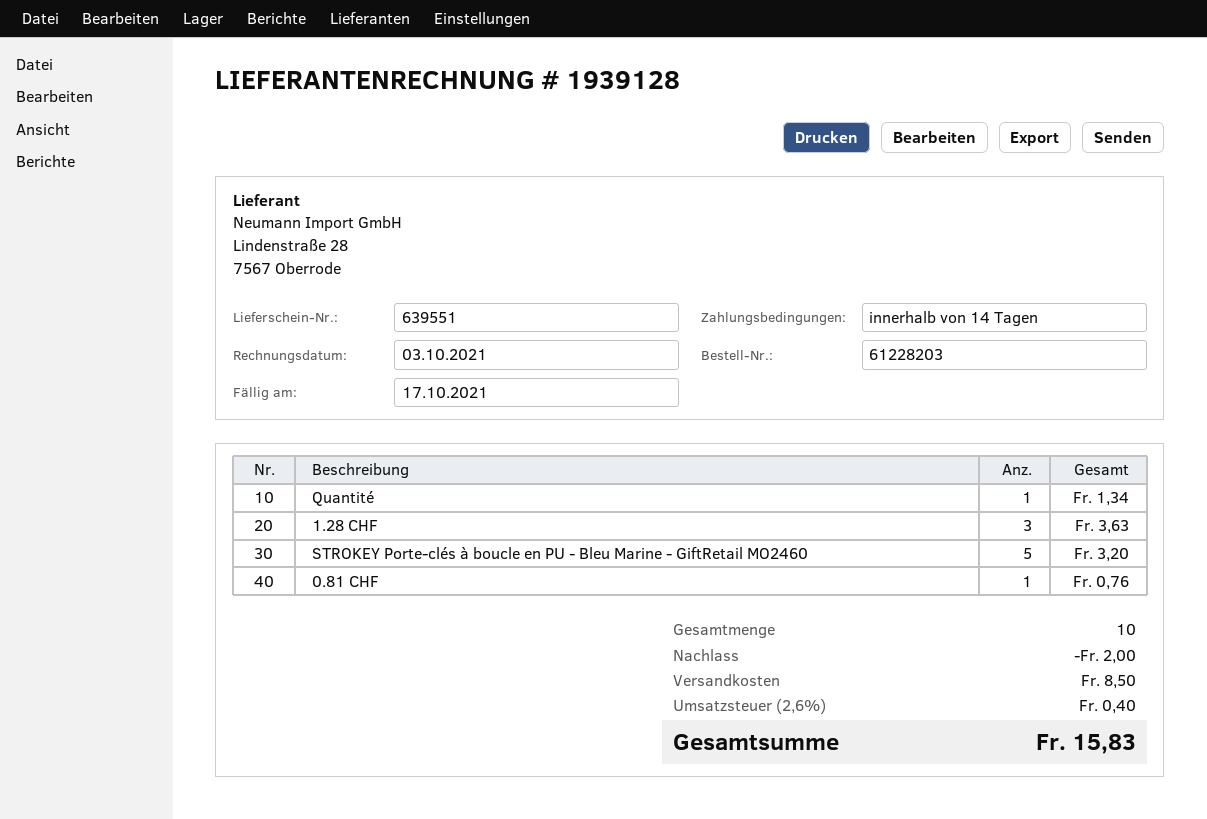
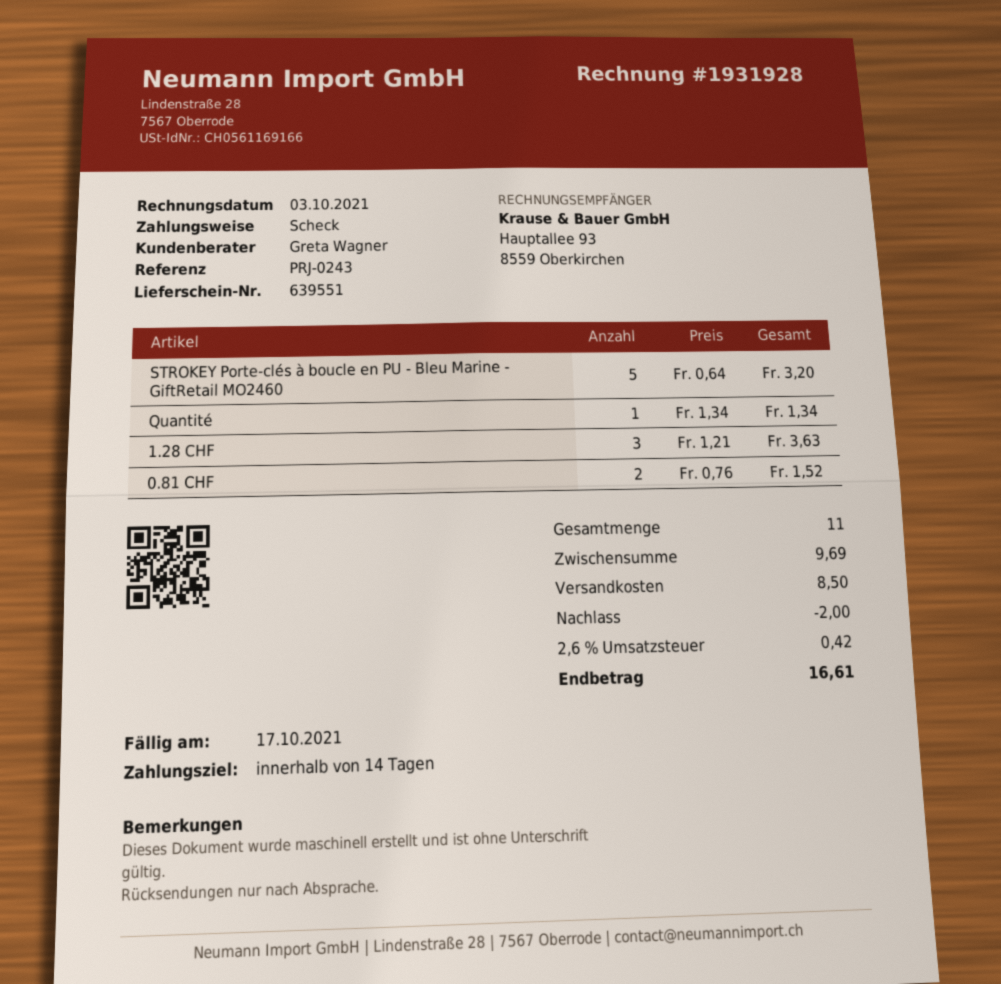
invoice number: 1939128 -> 1931928
0.81 CHF: 1 for 0.76 -> 2 for 1.52
total quantity: 10 -> 11
tax: 2.6% = 0.40 -> 2.6% = 0.42
total: 15.83 -> 16.61

